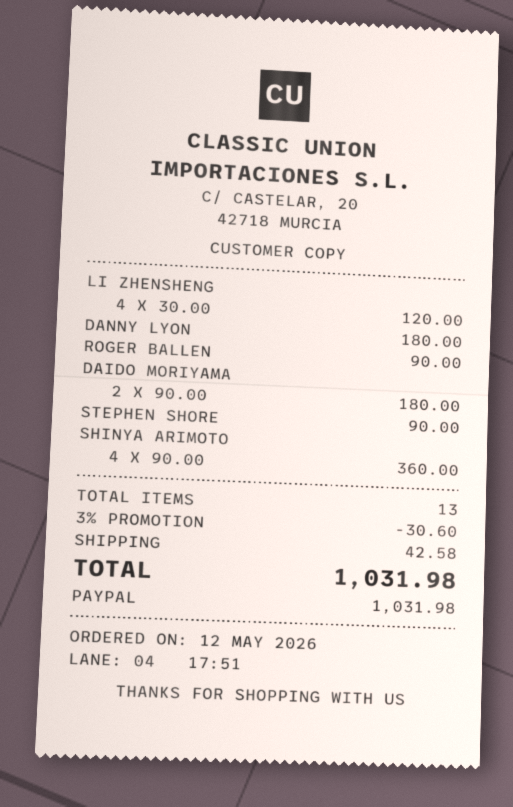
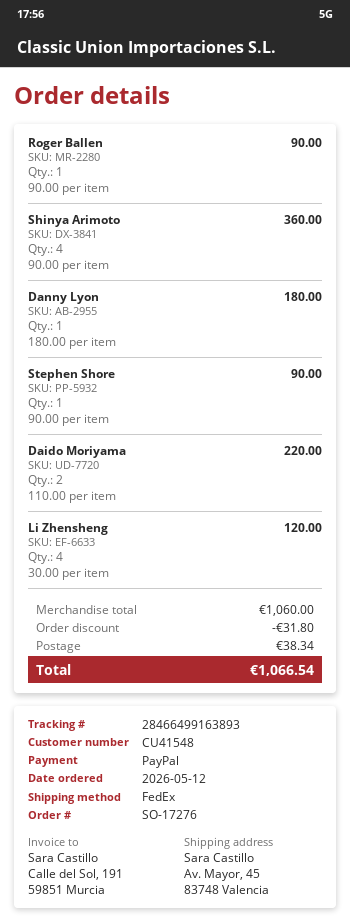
DAIDO MORIYAMA: 2 x 90.00 = 180.00 -> 2 x 110.00 = 220.00
discount: 30.60 -> 31.80
shipping: 42.58 -> 38.34
total: 1031.98 -> 1066.54

